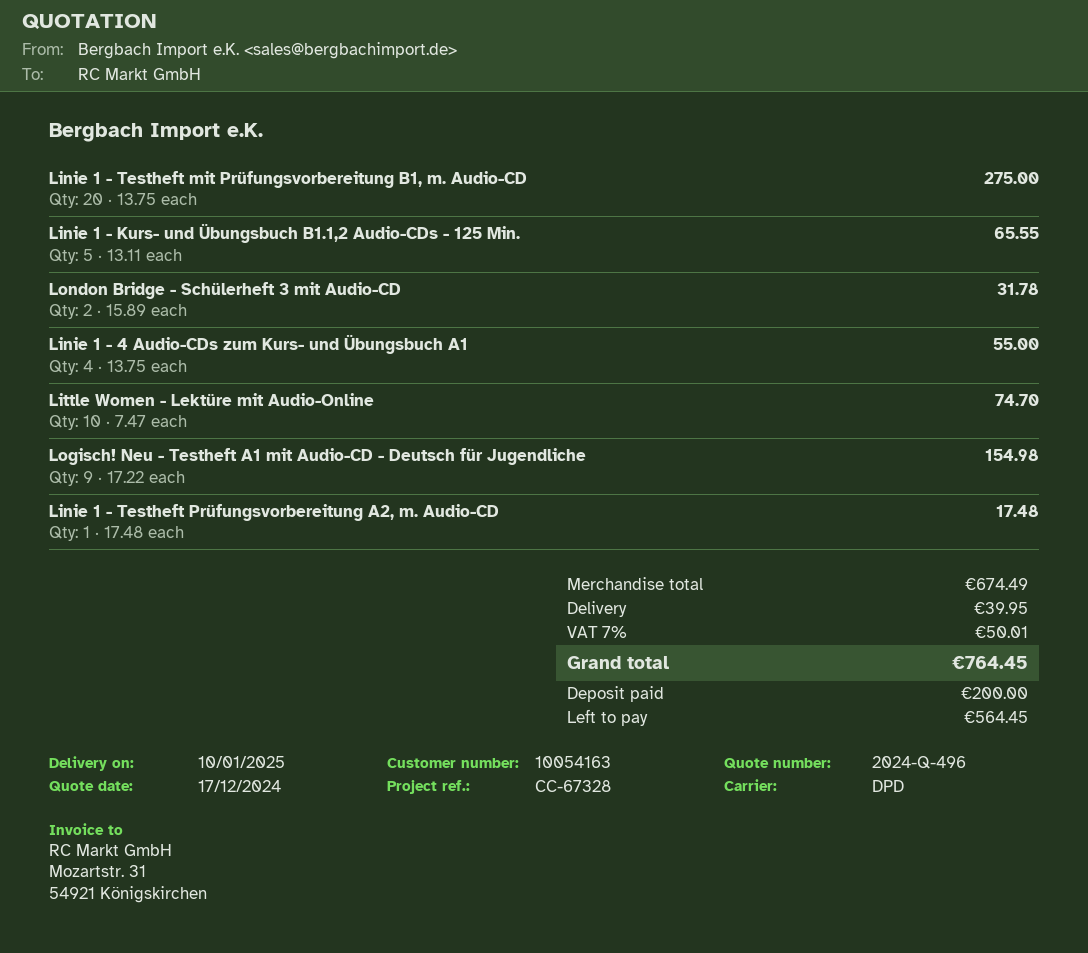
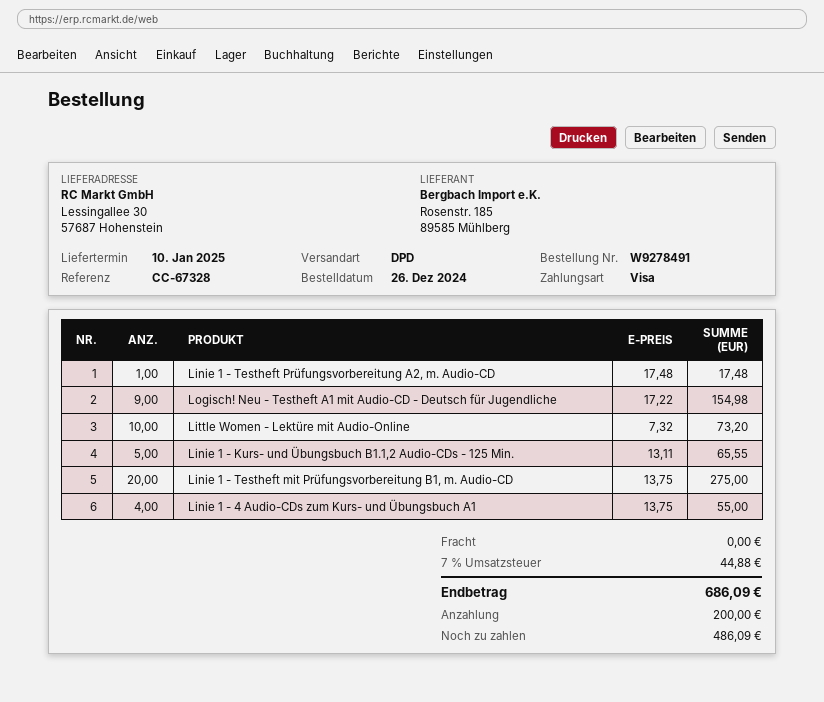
London Bridge - Schülerheft 3 mit Audio-CD: 2 x 15.89 = 31.78 -> none
Little Women - Lektüre mit Audio-Online: 10 x 7.47 = 74.70 -> 10 x 7.32 = 73.20
shipping: 39.95 -> 0.00
tax: 7% = 50.01 -> 7% = 44.88
total: 764.45 -> 686.09
balance: 564.45 -> 486.09

